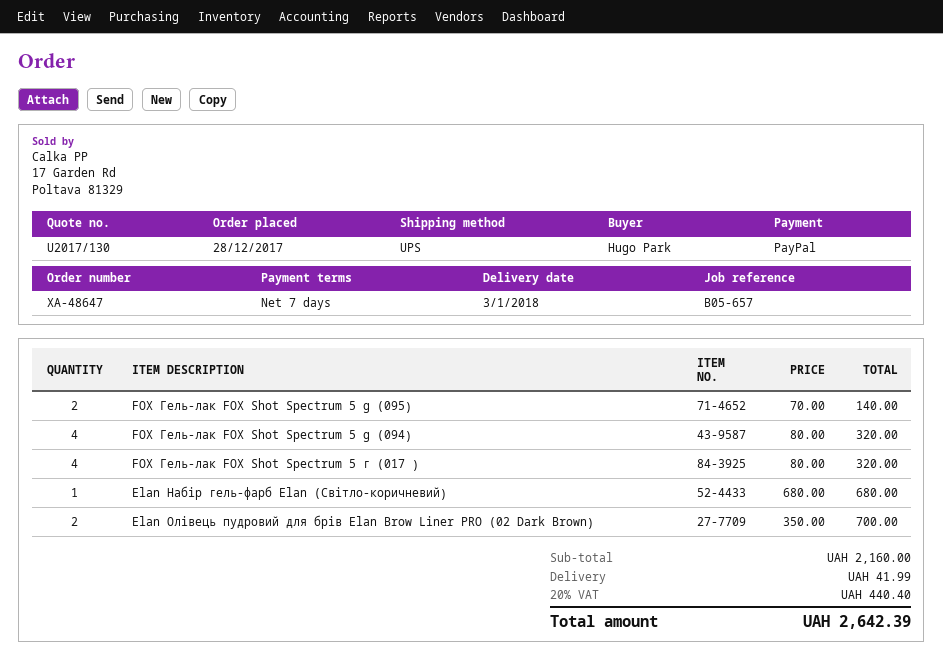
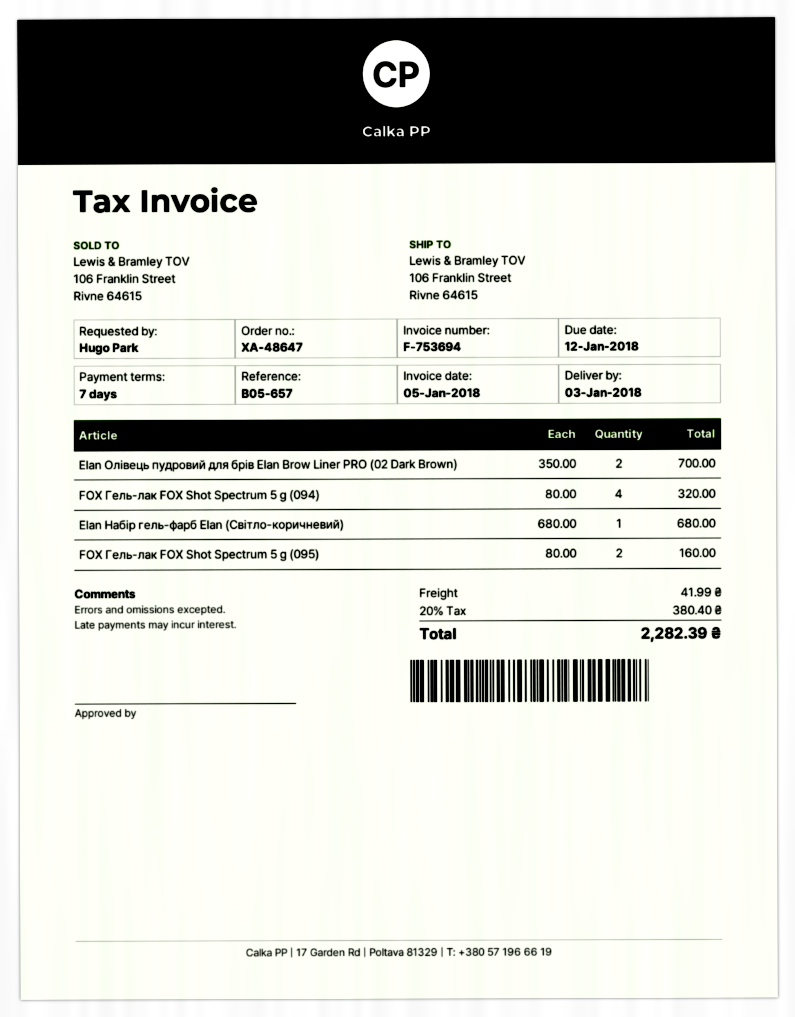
FOX Гель-лак FOX Shot Spectrum 5 g (095): 2 x 70.00 = 140.00 -> 2 x 80.00 = 160.00
FOX Гель-лак FOX Shot Spectrum 5 г (017 ): 4 x 80.00 = 320.00 -> none
tax: 20% = 440.40 -> 20% = 380.40
total: 2642.39 -> 2282.39

